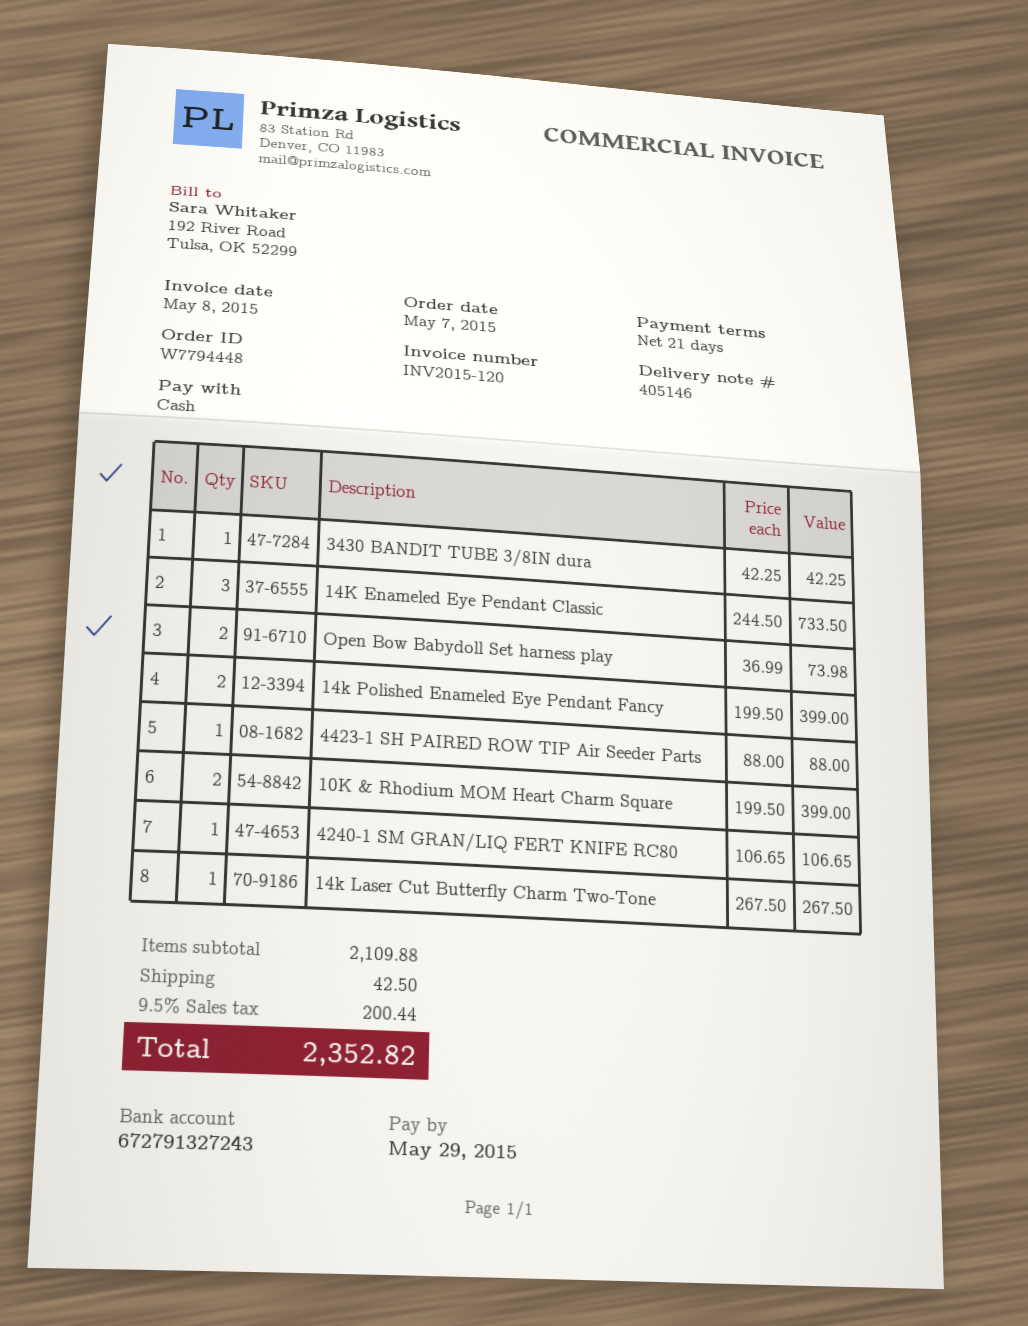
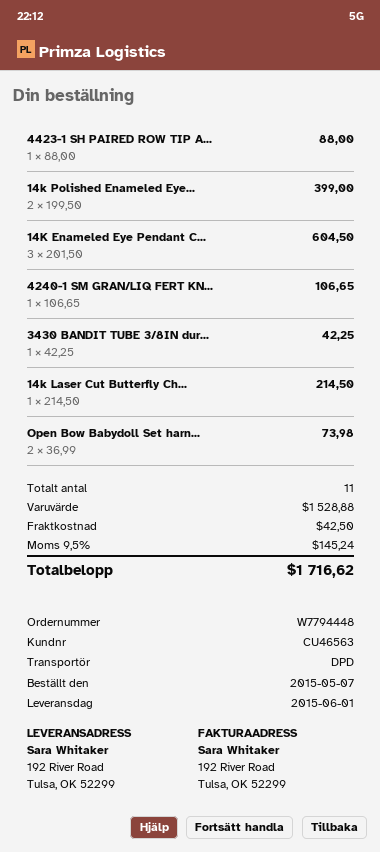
14K Enameled Eye Pendant Classic: 3 x 244.50 = 733.50 -> 3 x 201.50 = 604.50
10K & Rhodium MOM Heart Charm Square: 2 x 199.50 = 399.00 -> none
14k Laser Cut Butterfly Charm Two-Tone: 1 x 267.50 = 267.50 -> 1 x 214.50 = 214.50
subtotal: 2109.88 -> 1528.88
tax: 9.5% = 200.44 -> 9.5% = 145.24
total: 2352.82 -> 1716.62

